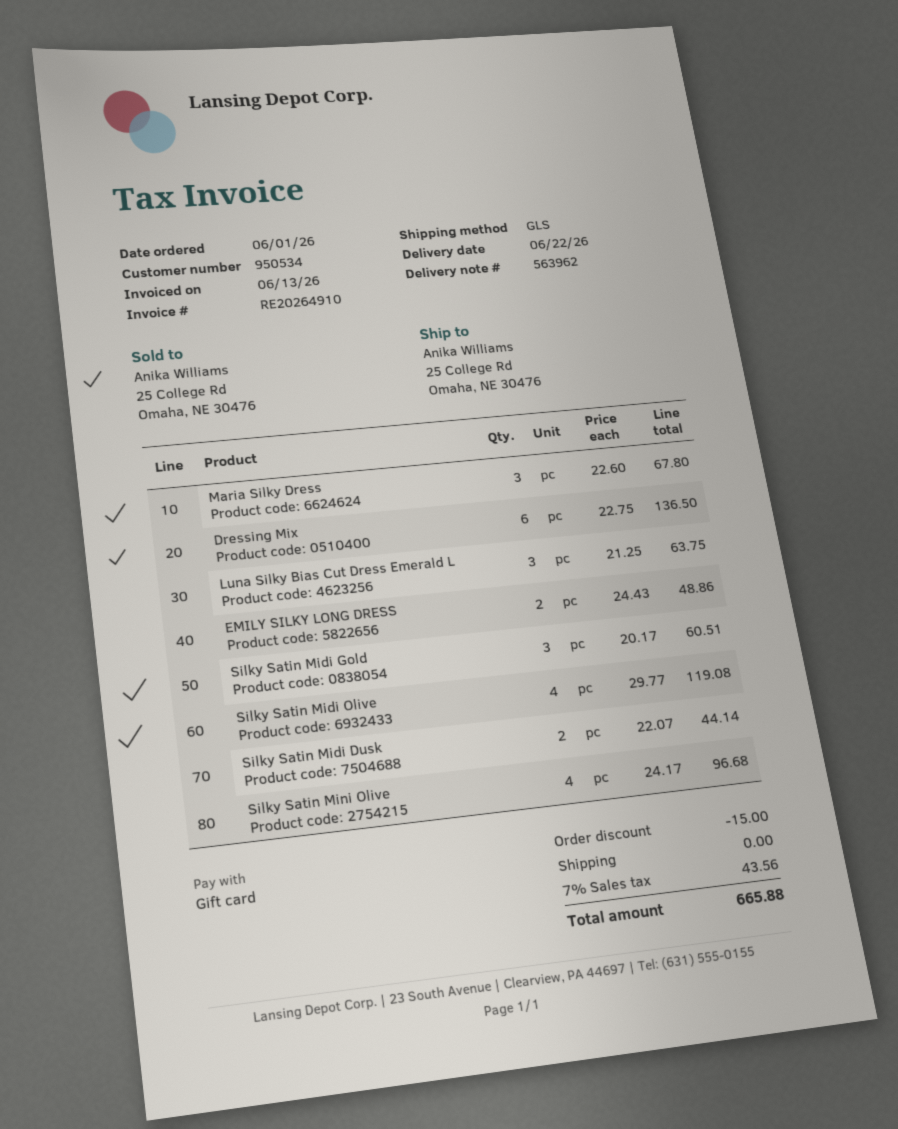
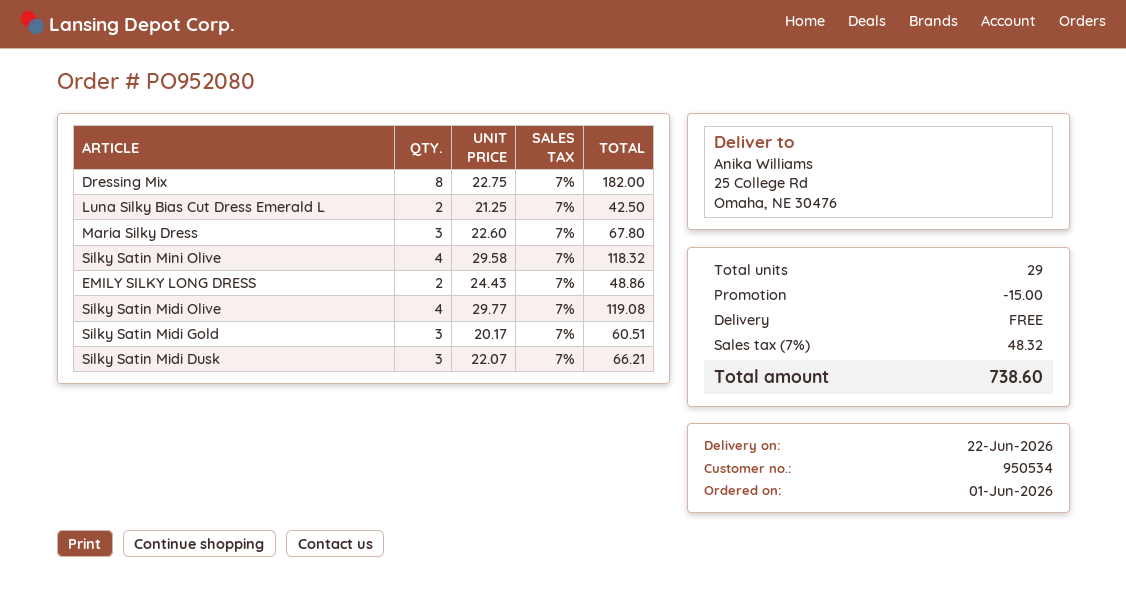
Dressing Mix: 6 x 22.75 = 136.50 -> 8 x 22.75 = 182.00
Luna Silky Bias Cut Dress Emerald L: 3 x 21.25 = 63.75 -> 2 x 21.25 = 42.50
Silky Satin Midi Dusk: 2 x 22.07 = 44.14 -> 3 x 22.07 = 66.21
Silky Satin Mini Olive: 4 x 24.17 = 96.68 -> 4 x 29.58 = 118.32
tax: 7% = 43.56 -> 7% = 48.32
total: 665.88 -> 738.60

